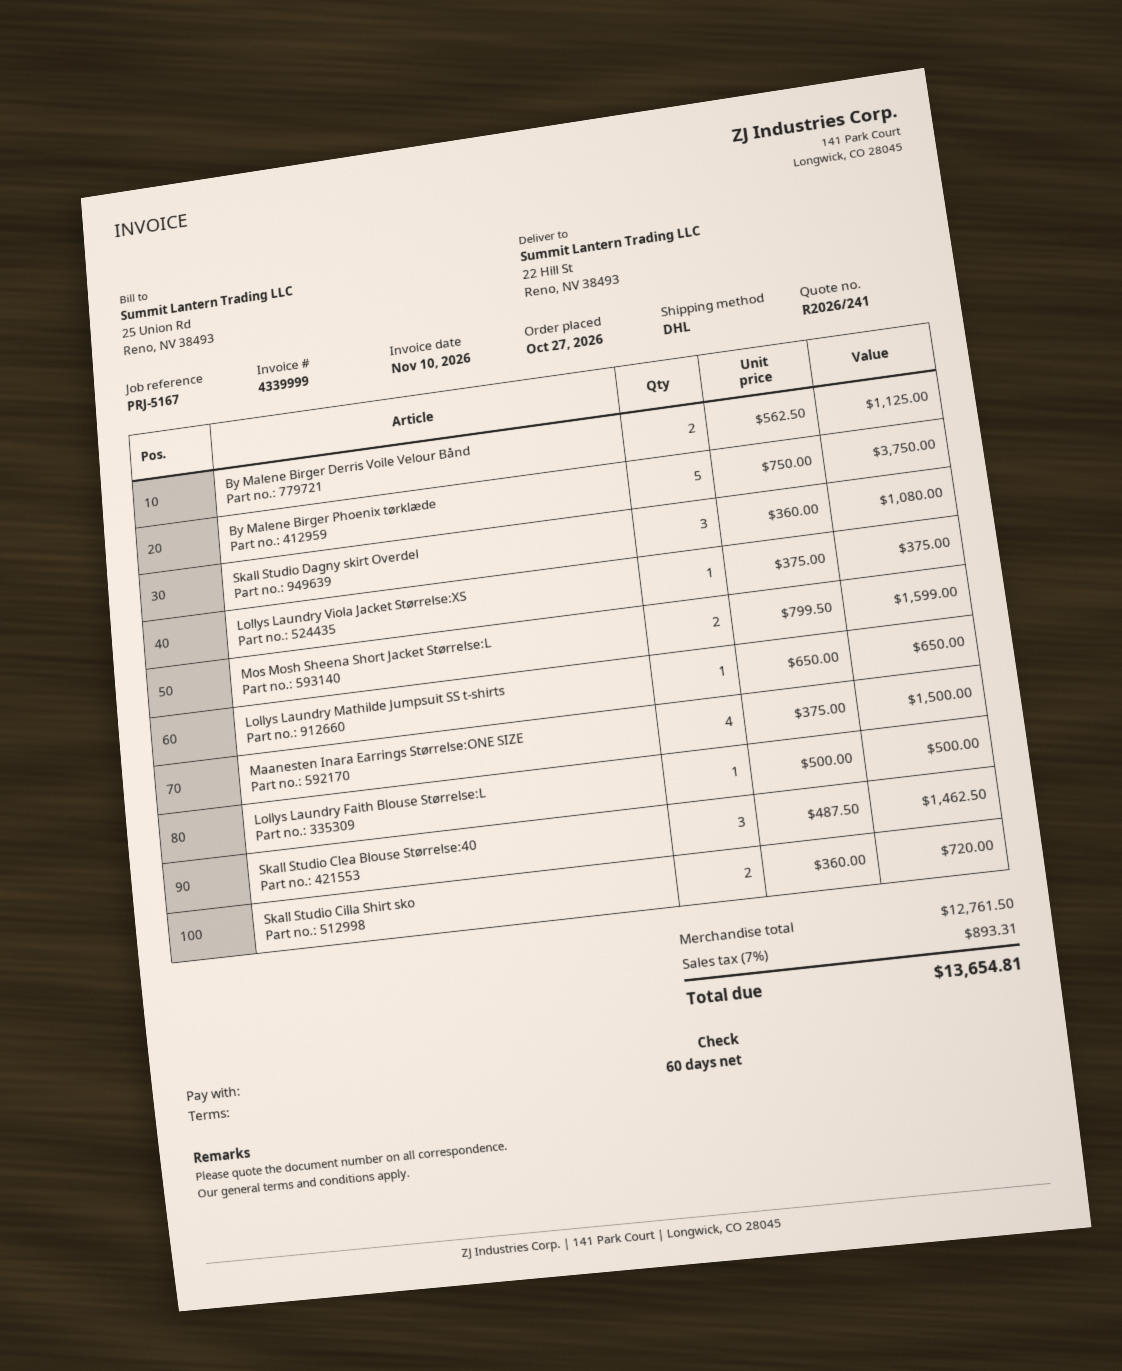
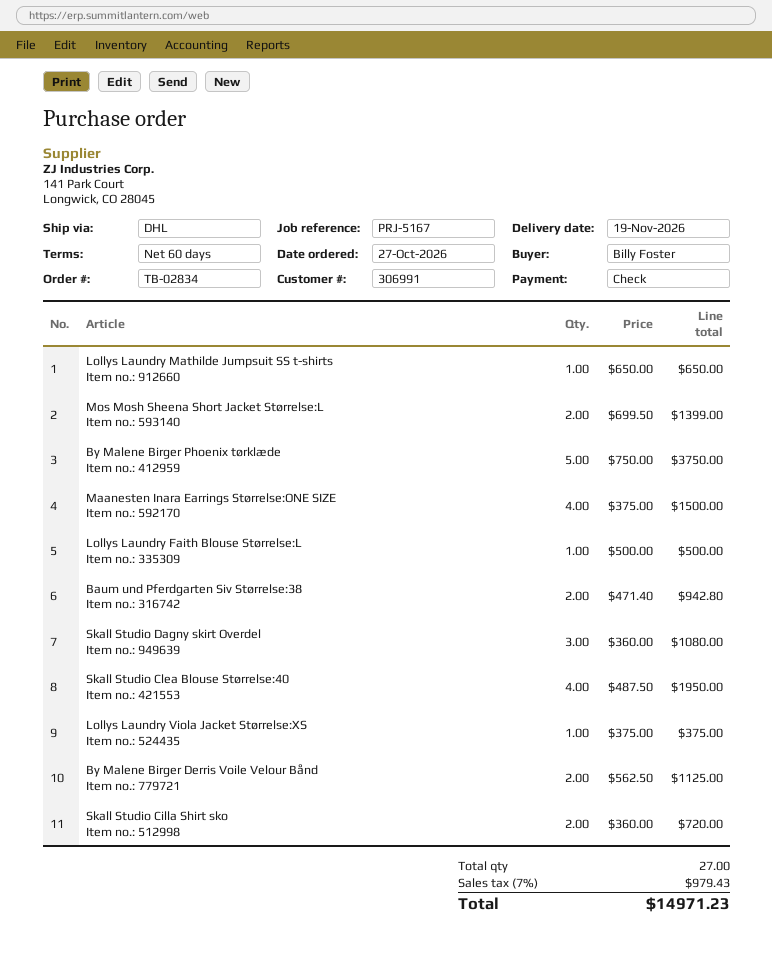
Mos Mosh Sheena Short Jacket Størrelse:L: 2 x 799.50 = 1599.00 -> 2 x 699.50 = 1399.00
Skall Studio Clea Blouse Størrelse:40: 3 x 487.50 = 1462.50 -> 4 x 487.50 = 1950.00
Baum und Pferdgarten Siv Størrelse:38: none -> 2 x 471.40 = 942.80
tax: 7% = 893.31 -> 7% = 979.43
total: 13654.81 -> 14971.23

